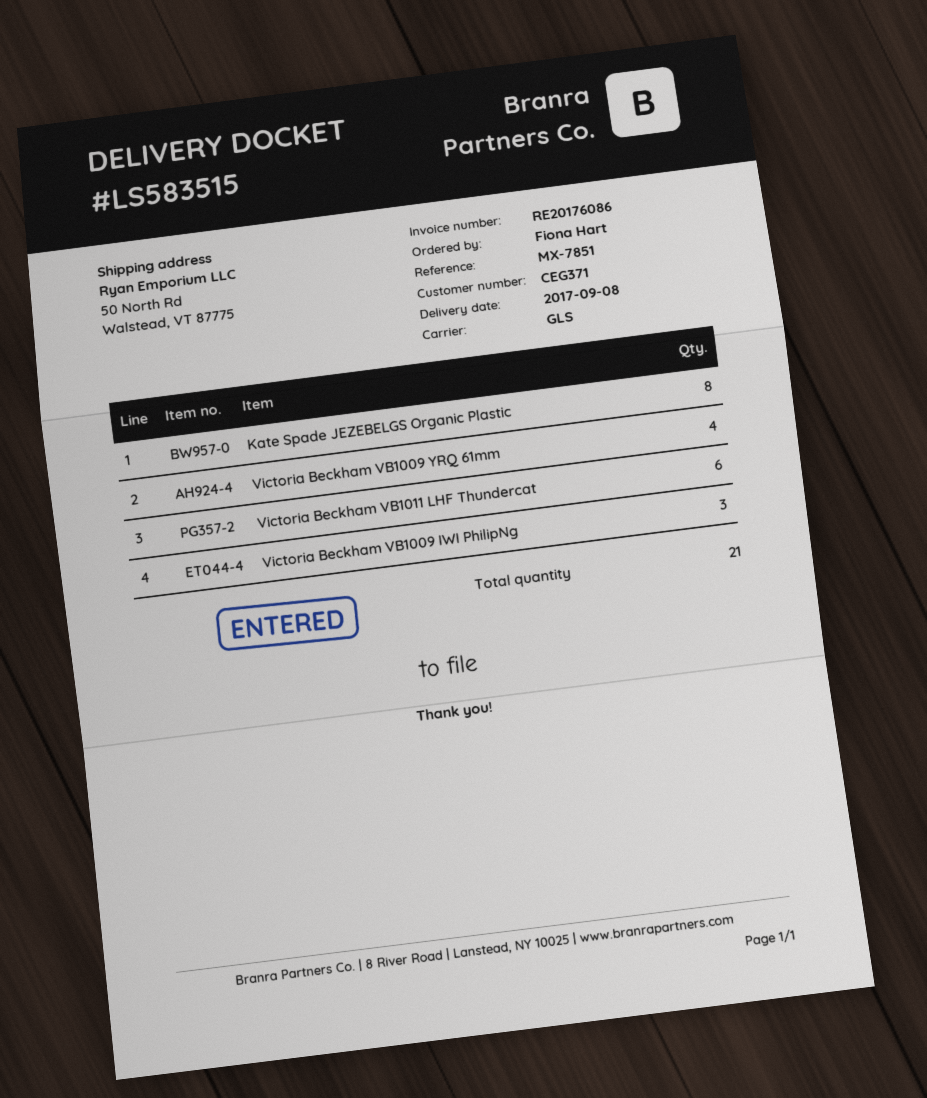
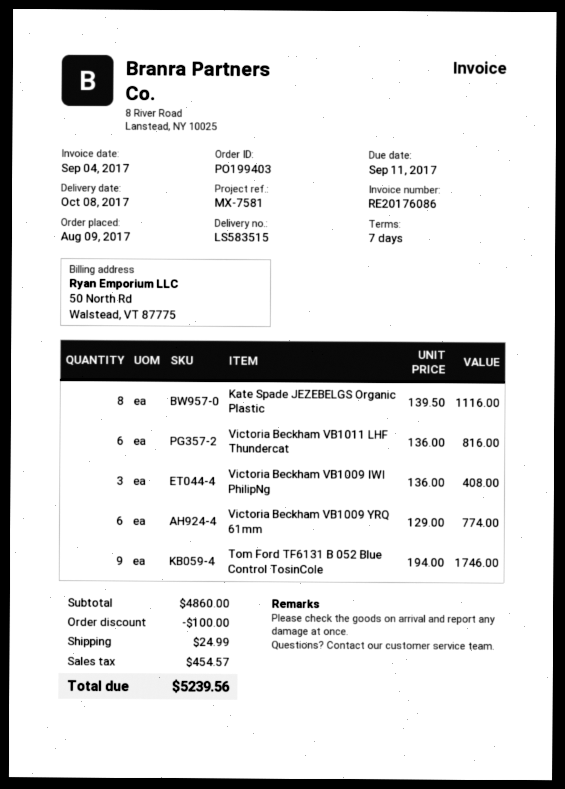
delivery date: 2017-09-08 -> 2017-10-08
reference: MX-7851 -> MX-7581
Victoria Beckham VB1009 YRQ 61mm: 4 -> 6
Tom Ford TF6131 B 052 Blue Control TosinCole: none -> 9

